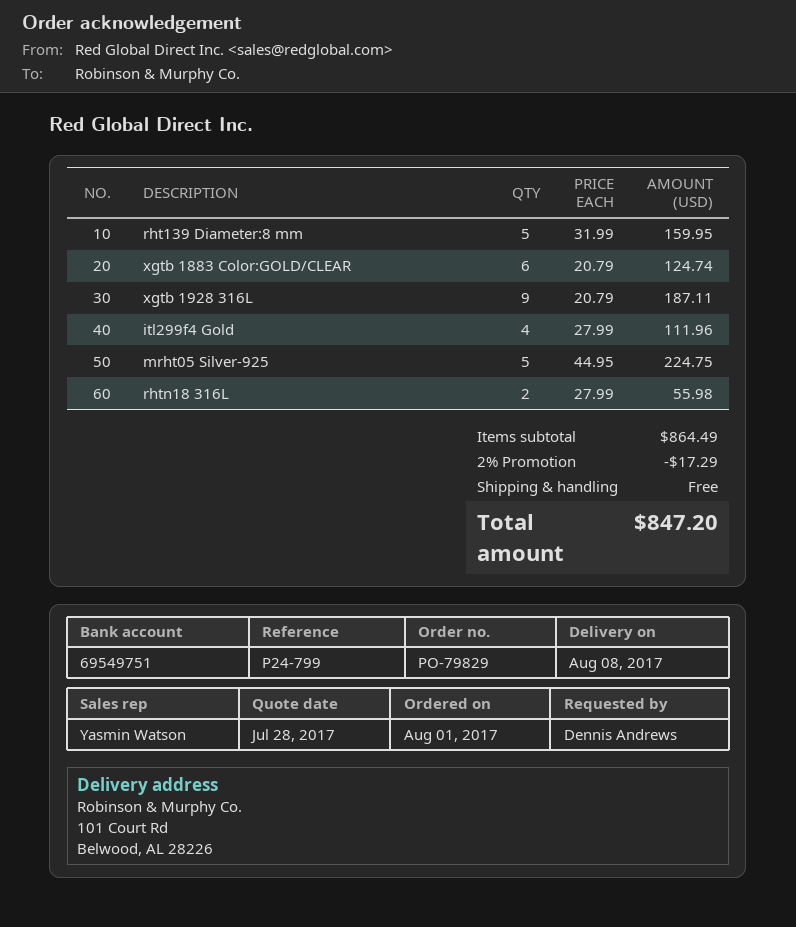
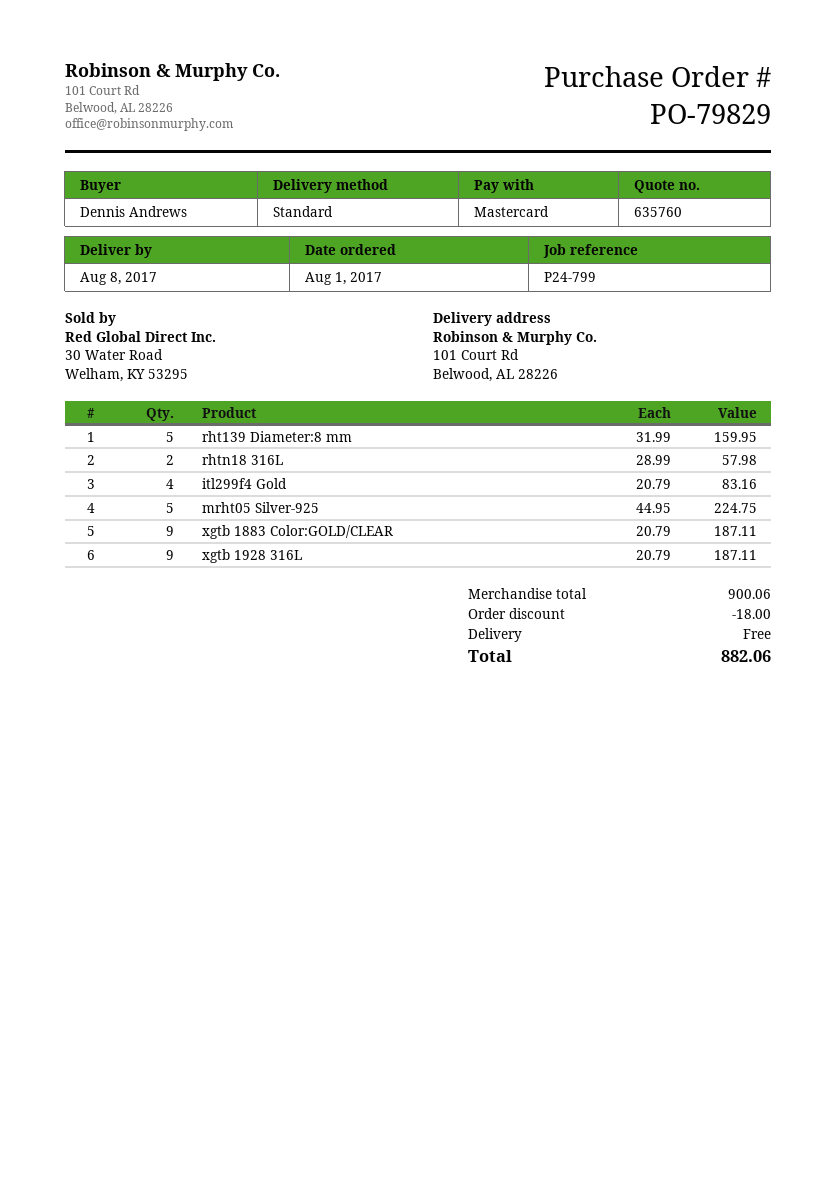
xgtb 1883 Color:GOLD/CLEAR: 6 x 20.79 = 124.74 -> 9 x 20.79 = 187.11
itl299f4 Gold: 4 x 27.99 = 111.96 -> 4 x 20.79 = 83.16
rhtn18 316L: 2 x 27.99 = 55.98 -> 2 x 28.99 = 57.98
subtotal: 864.49 -> 900.06
discount: 17.29 -> 18.00
total: 847.20 -> 882.06

